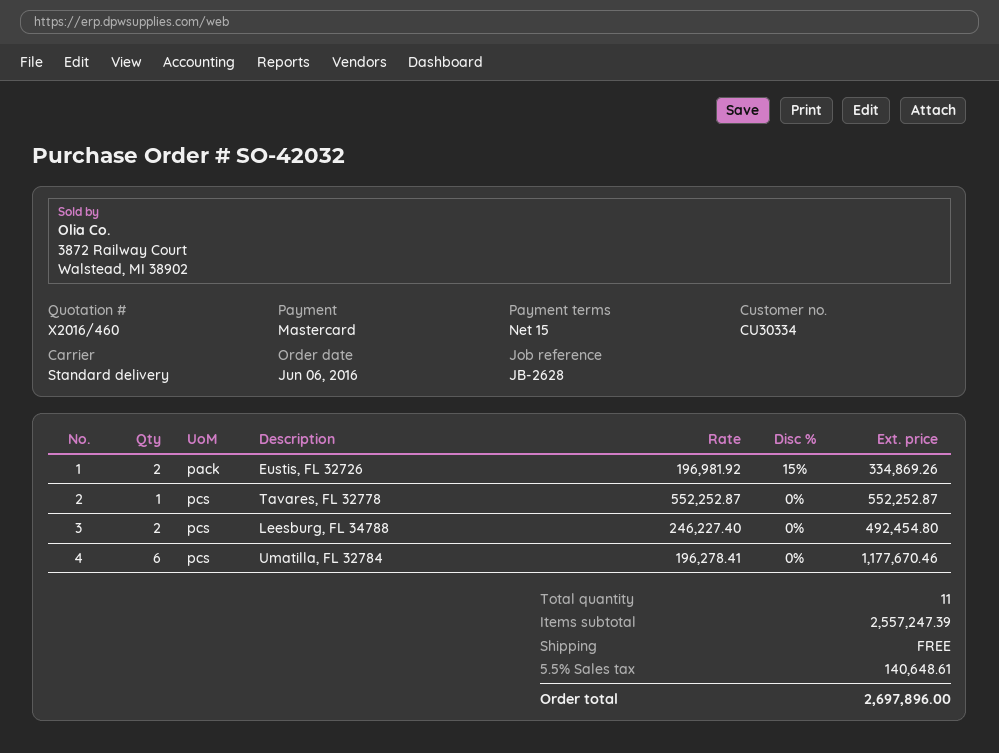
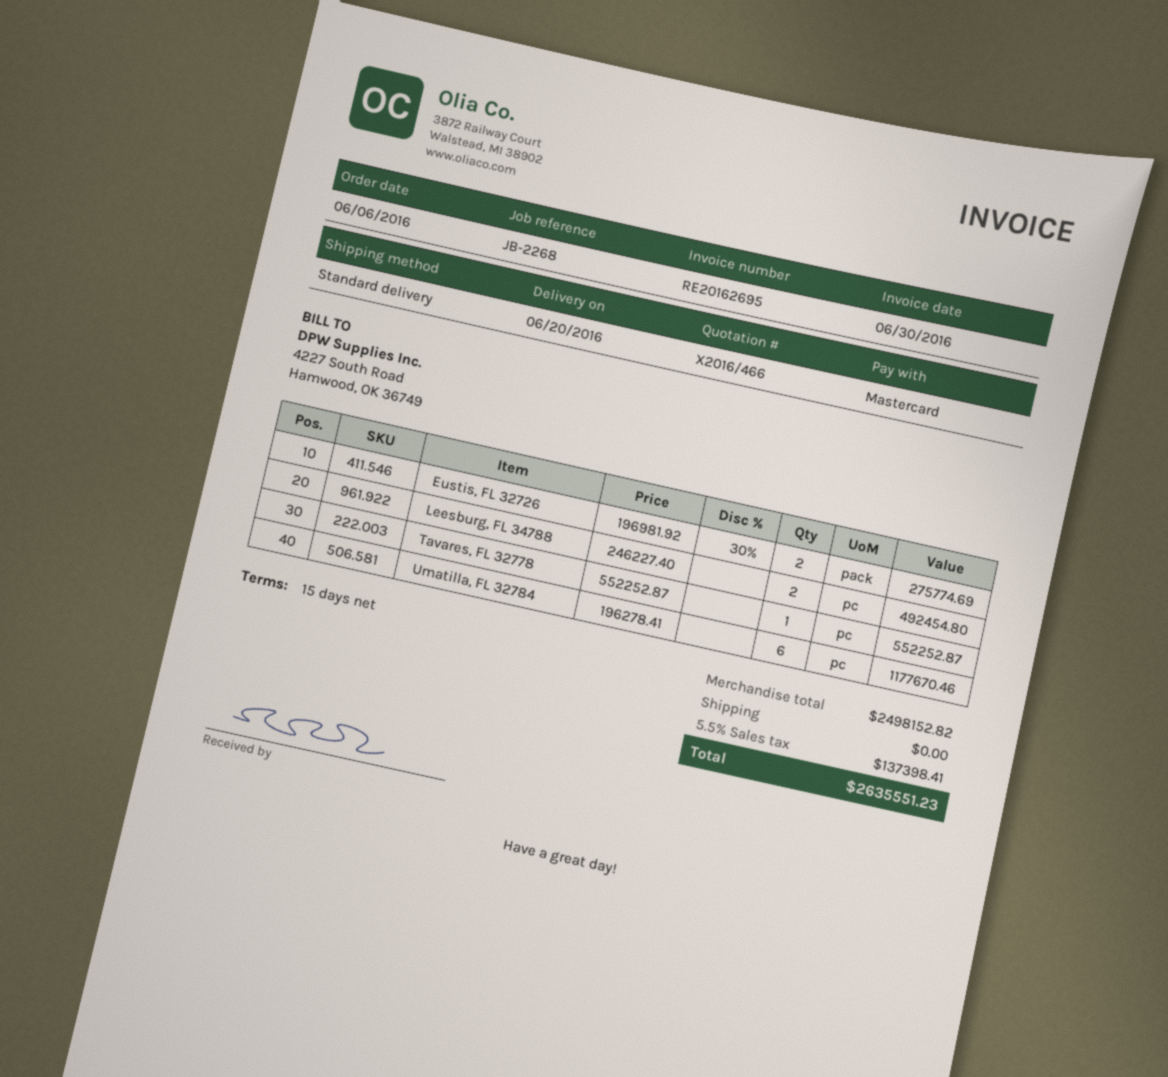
quote number: X2016/460 -> X2016/466
reference: JB-2628 -> JB-2268
Eustis, FL 32726: 2 x 196981.92 - 15% = 334869.26 -> 2 x 196981.92 - 30% = 275774.69
subtotal: 2557247.39 -> 2498152.82
tax: 5.5% = 140648.61 -> 5.5% = 137398.41
total: 2697896.00 -> 2635551.23

